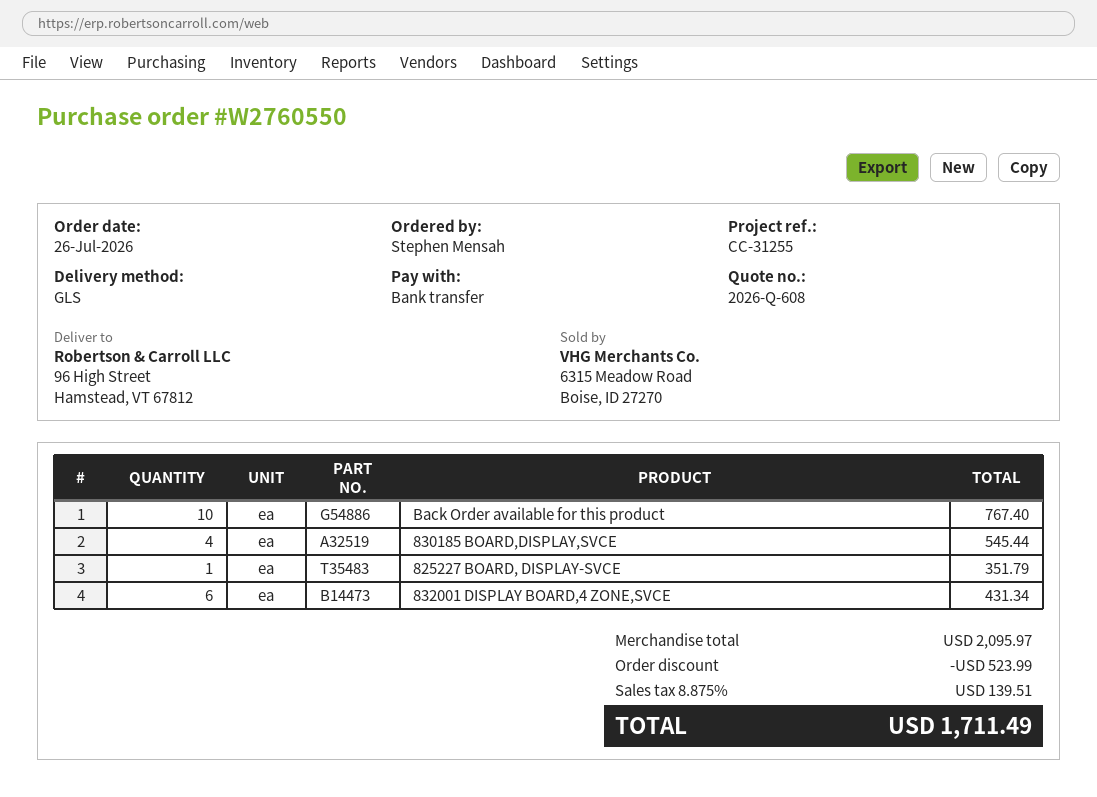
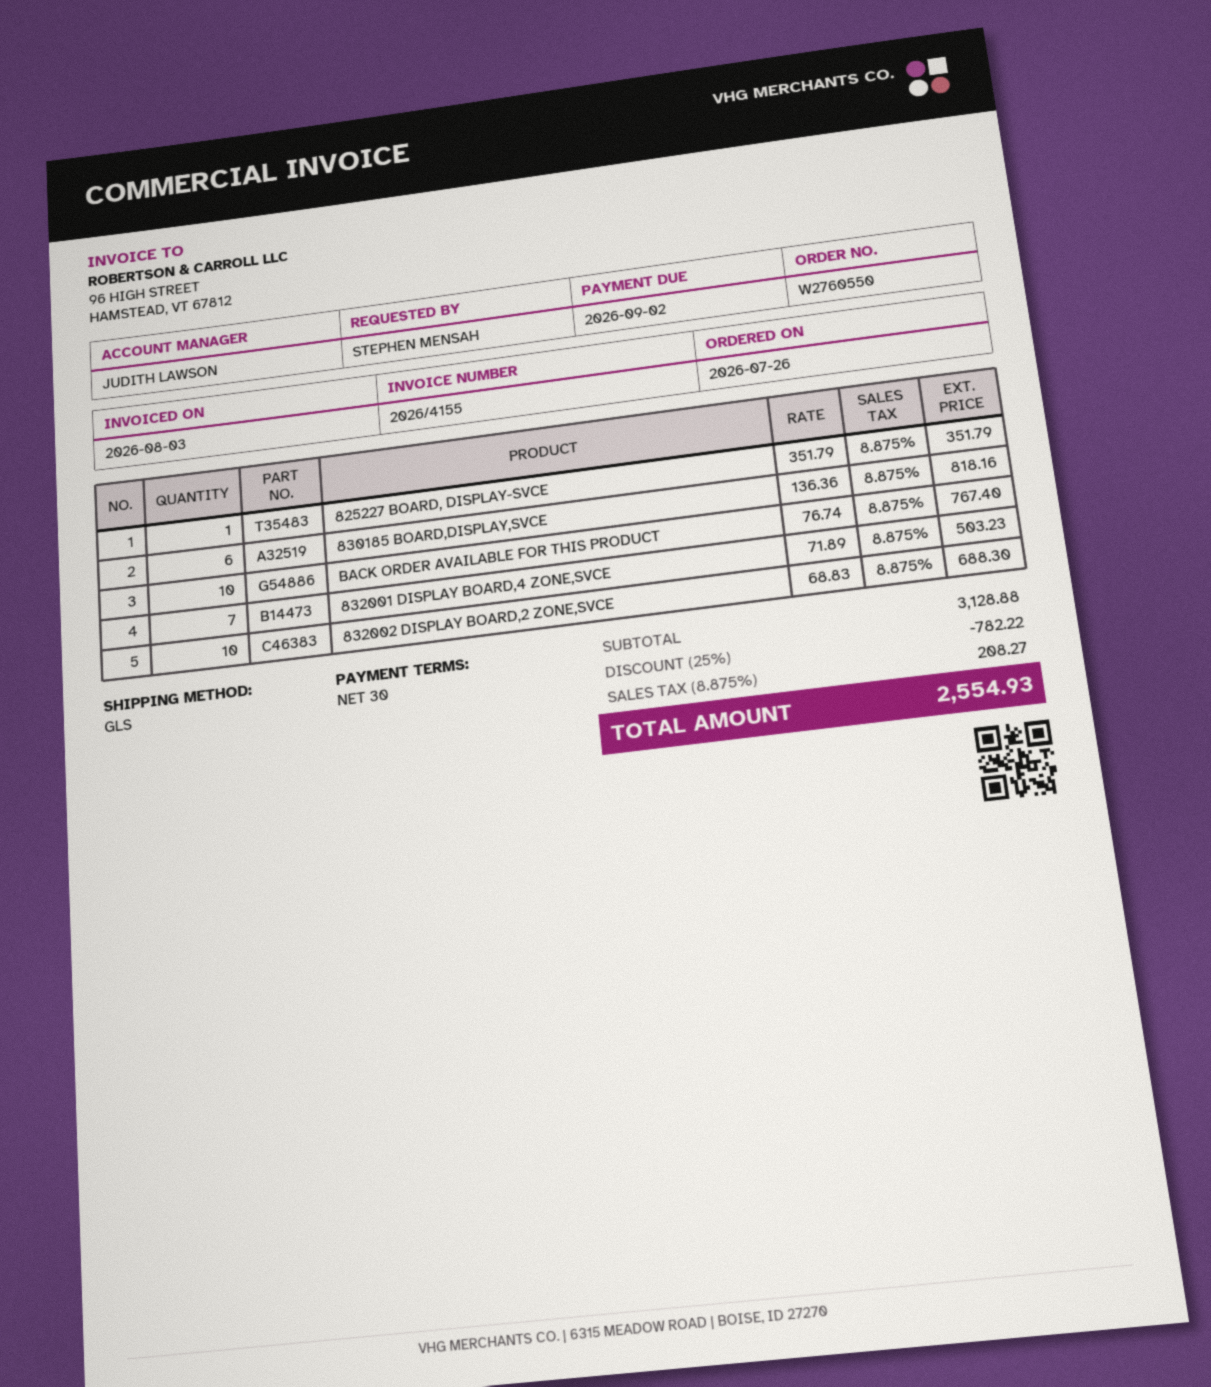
830185 BOARD,DISPLAY,SVCE: 4 for 545.44 -> 6 for 818.16
832001 DISPLAY BOARD,4 ZONE,SVCE: 6 for 431.34 -> 7 for 503.23
832002 DISPLAY BOARD,2 ZONE,SVCE: none -> 10 for 688.30
subtotal: 2095.97 -> 3128.88
discount: 523.99 -> 782.22
tax: 8.875% = 139.51 -> 8.875% = 208.27
total: 1711.49 -> 2554.93

